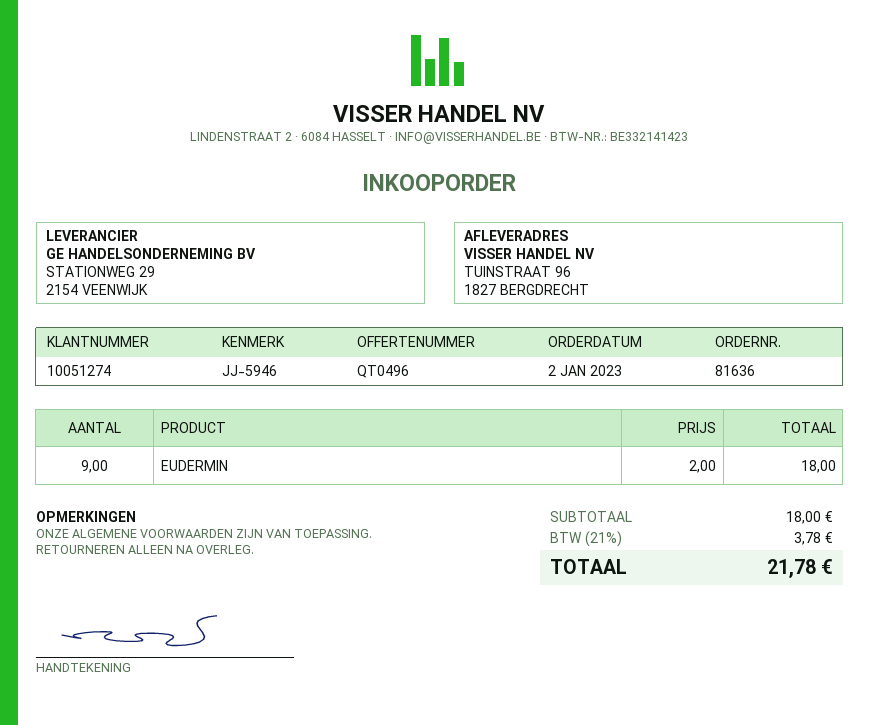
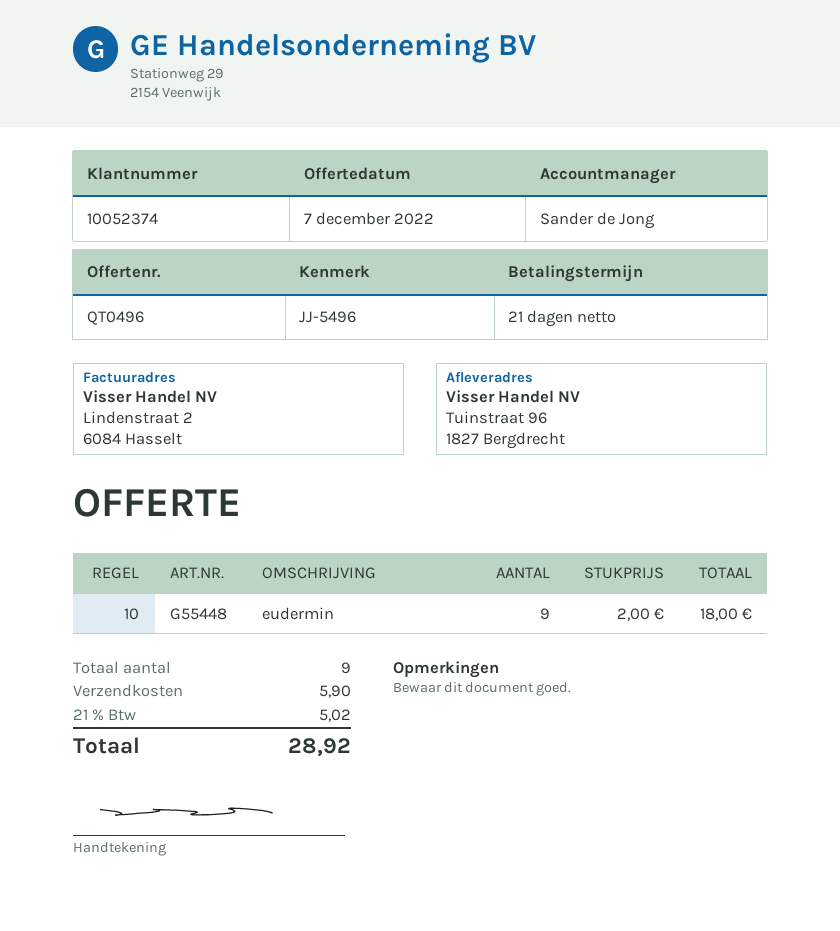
customer number: 10051274 -> 10052374
reference: JJ-5946 -> JJ-5496
shipping: none -> 5.90
tax: 21% = 3.78 -> 21% = 5.02
total: 21.78 -> 28.92

